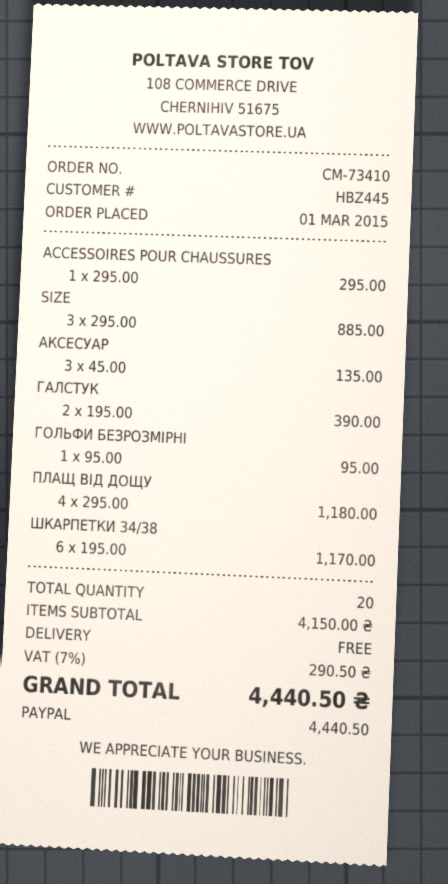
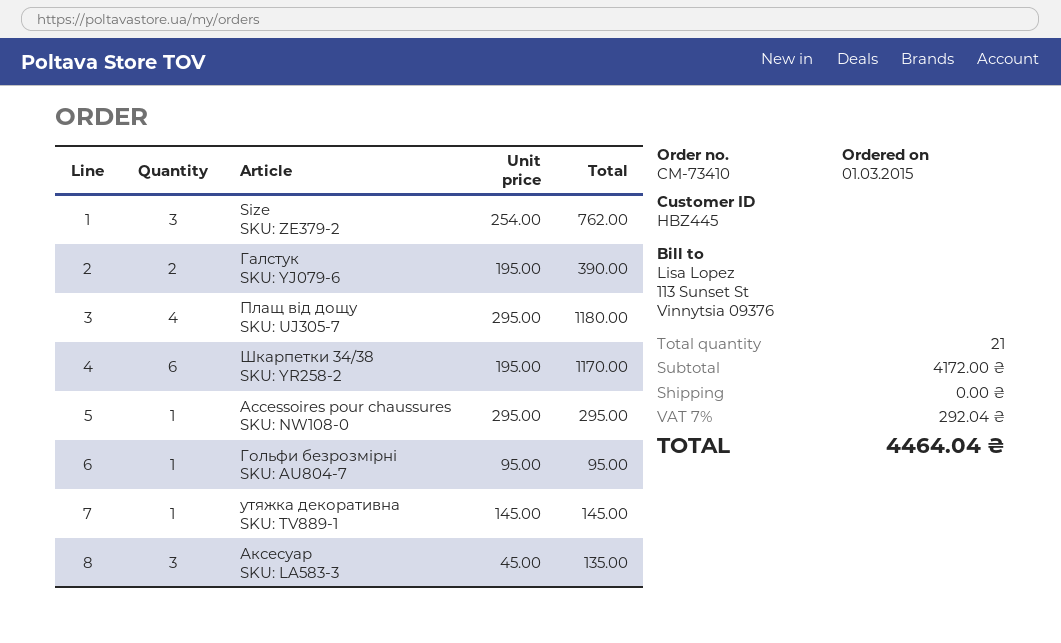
SIZE: 3 x 295.00 = 885.00 -> 3 x 254.00 = 762.00
утяжка декоративна: none -> 1 x 145.00 = 145.00
total quantity: 20 -> 21
subtotal: 4150.00 -> 4172.00
tax: 7% = 290.50 -> 7% = 292.04
total: 4440.50 -> 4464.04

